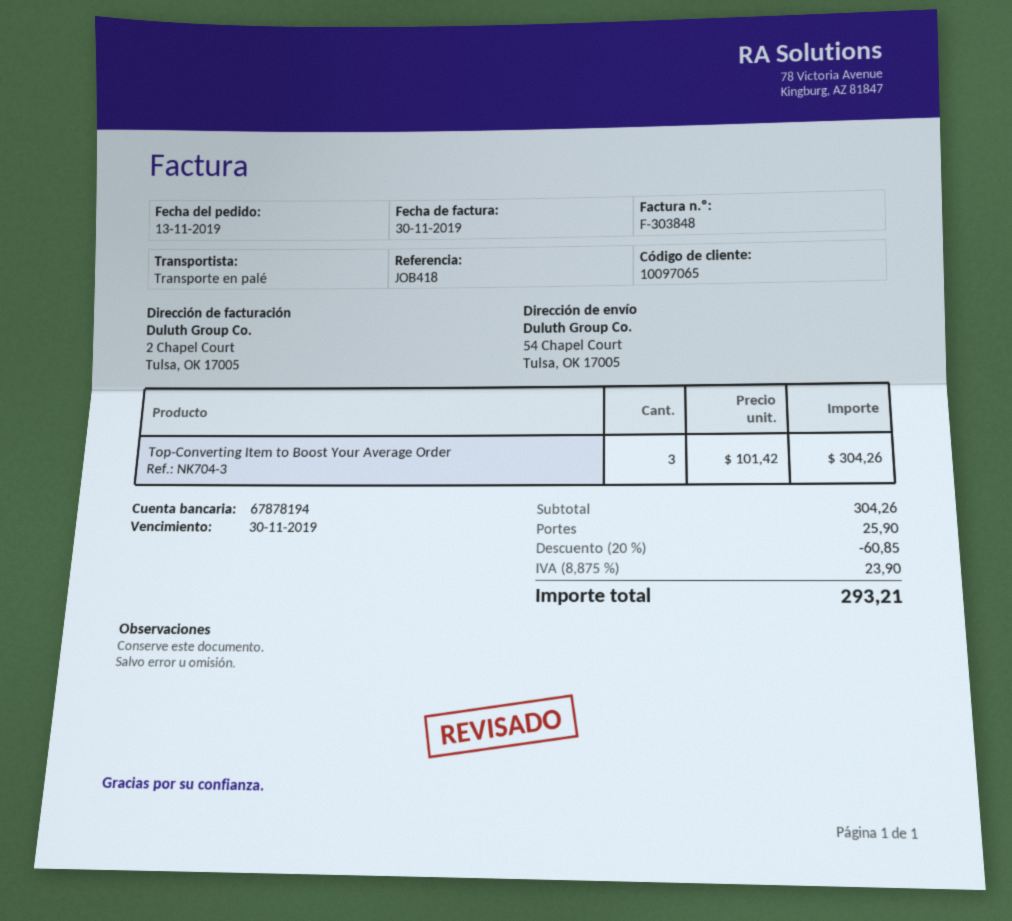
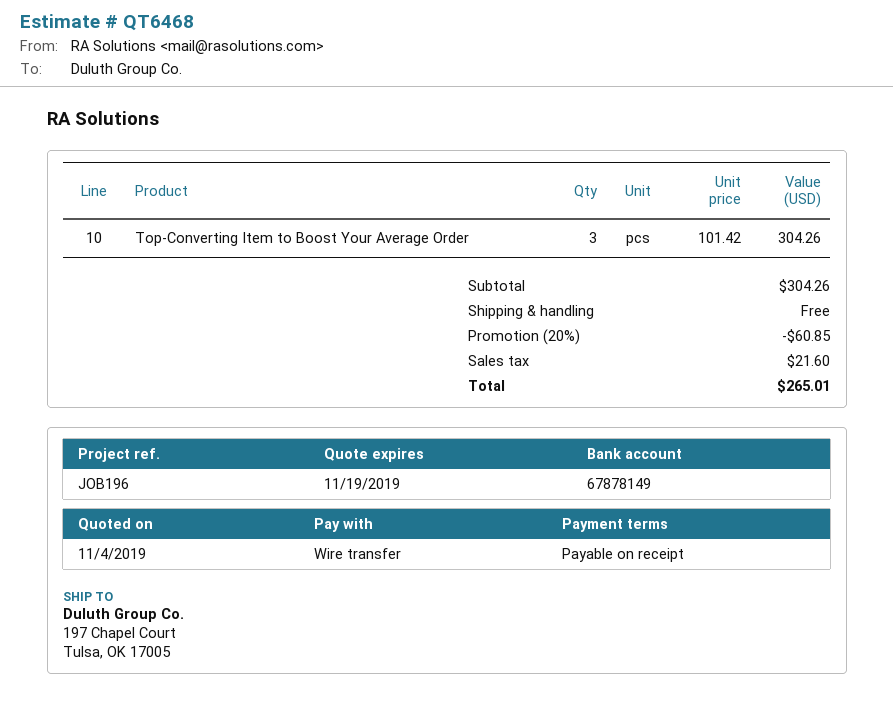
reference: JOB418 -> JOB196
bank account: 67878194 -> 67878149
ship to: 54 Chapel Court, Tulsa, OK 17005 -> 197 Chapel Court, Tulsa, OK 17005
shipping: 25.90 -> 0.00
tax: 23.90 -> 21.60
total: 293.21 -> 265.01

